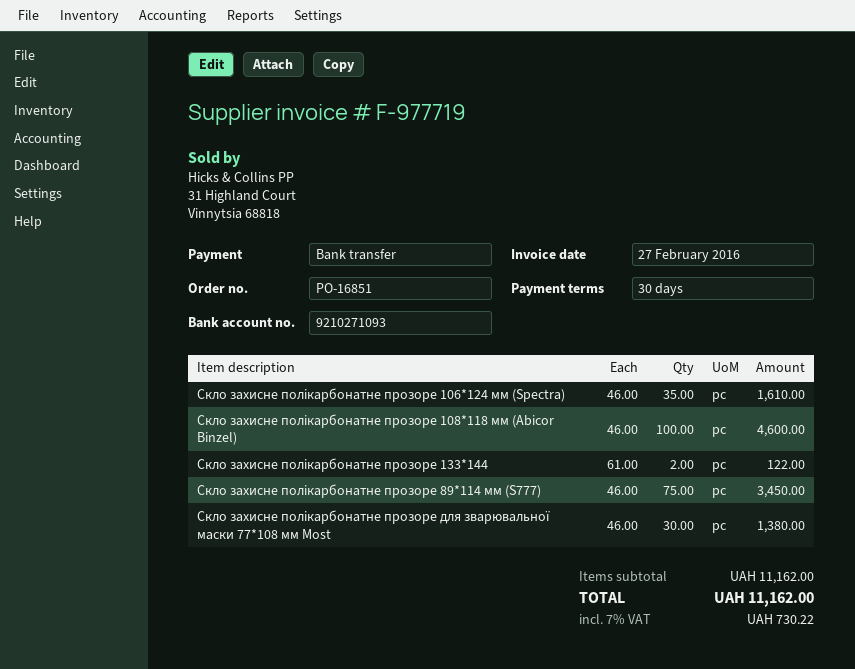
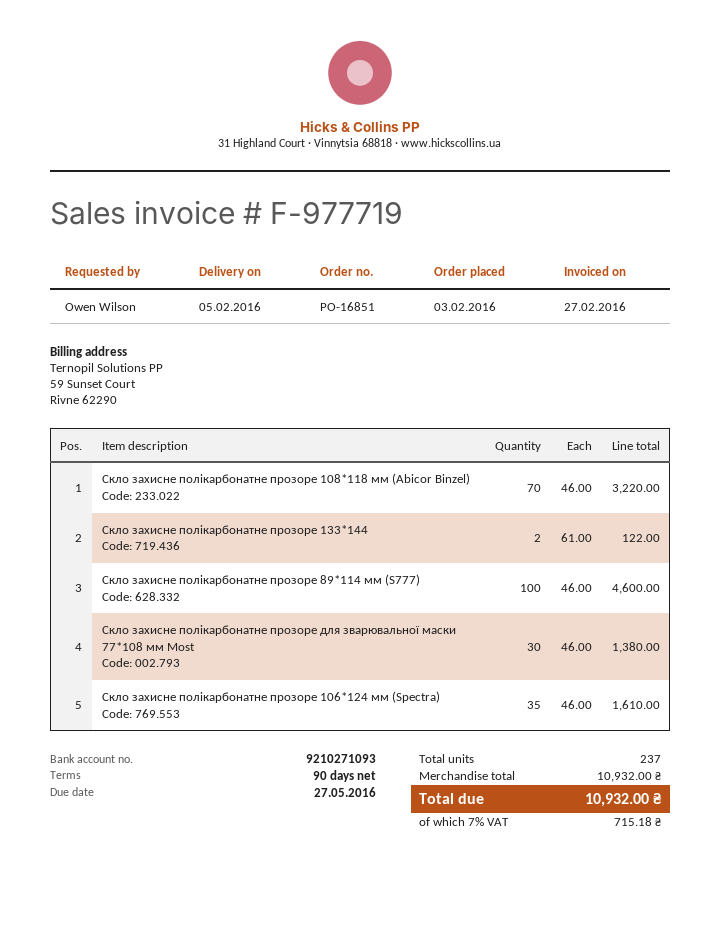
payment terms: 30 days -> 90 days
Скло захисне полікарбонатне прозоре 108*118 мм (Abicor Binzel): 100 x 46.00 = 4600.00 -> 70 x 46.00 = 3220.00
Скло захисне полікарбонатне прозоре 89*114 мм (S777): 75 x 46.00 = 3450.00 -> 100 x 46.00 = 4600.00
subtotal: 11162.00 -> 10932.00
tax: 7% = 730.22 -> 7% = 715.18
total: 11162.00 -> 10932.00

